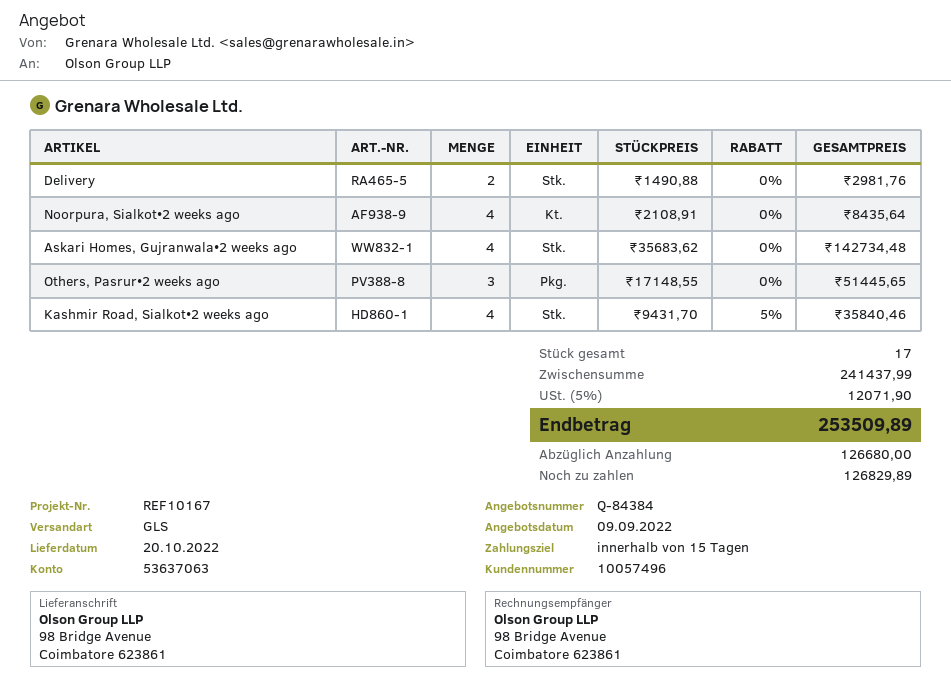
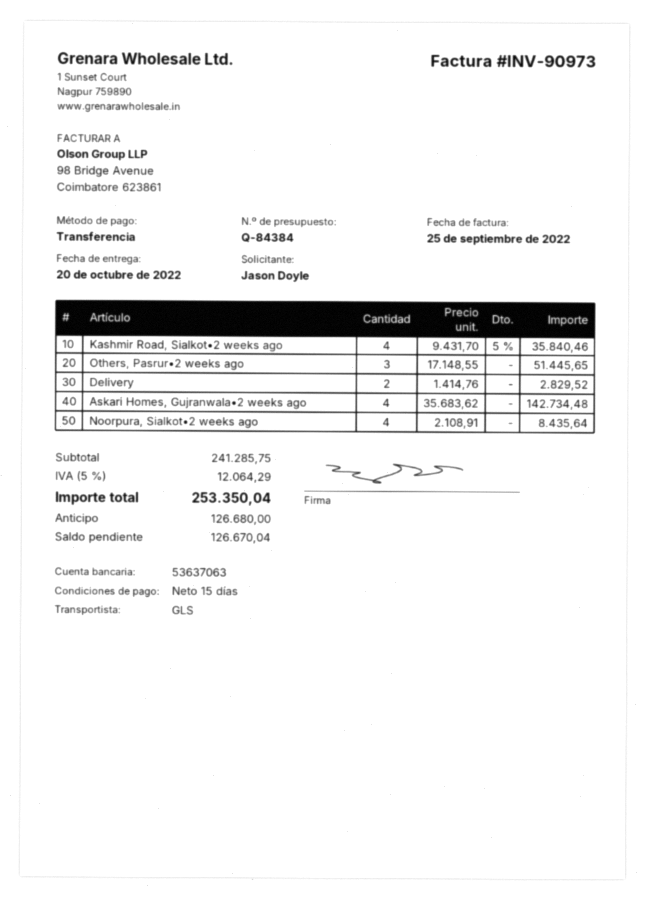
Delivery: 2 x 1490.88 = 2981.76 -> 2 x 1414.76 = 2829.52
subtotal: 241437.99 -> 241285.75
tax: 5% = 12071.90 -> 5% = 12064.29
total: 253509.89 -> 253350.04
balance: 126829.89 -> 126670.04

